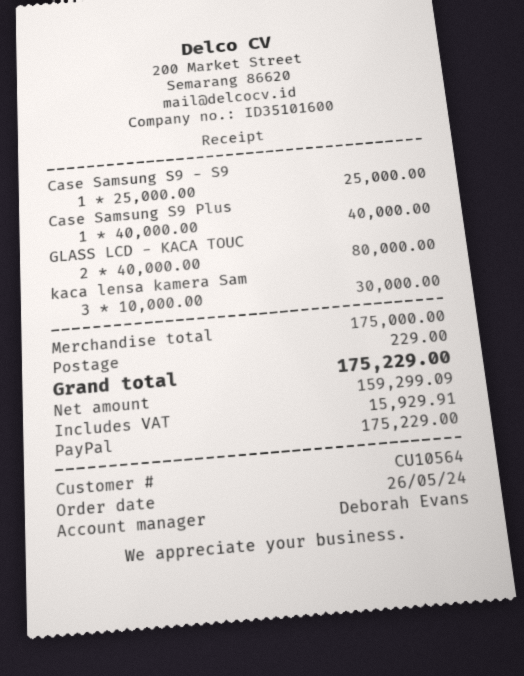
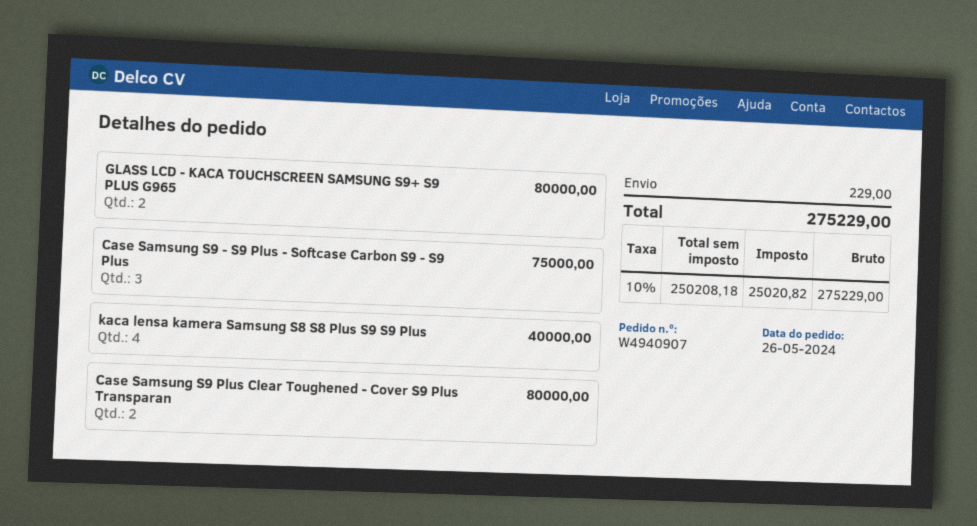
Case Samsung S9 - S9: 1 for 25000.00 -> 3 for 75000.00
Case Samsung S9 Plus: 1 for 40000.00 -> 2 for 80000.00
kaca lensa kamera Sam: 3 for 30000.00 -> 4 for 40000.00
net: 159299.09 -> 250208.18
tax: 15929.91 -> 25020.82
total: 175229.00 -> 275229.00

